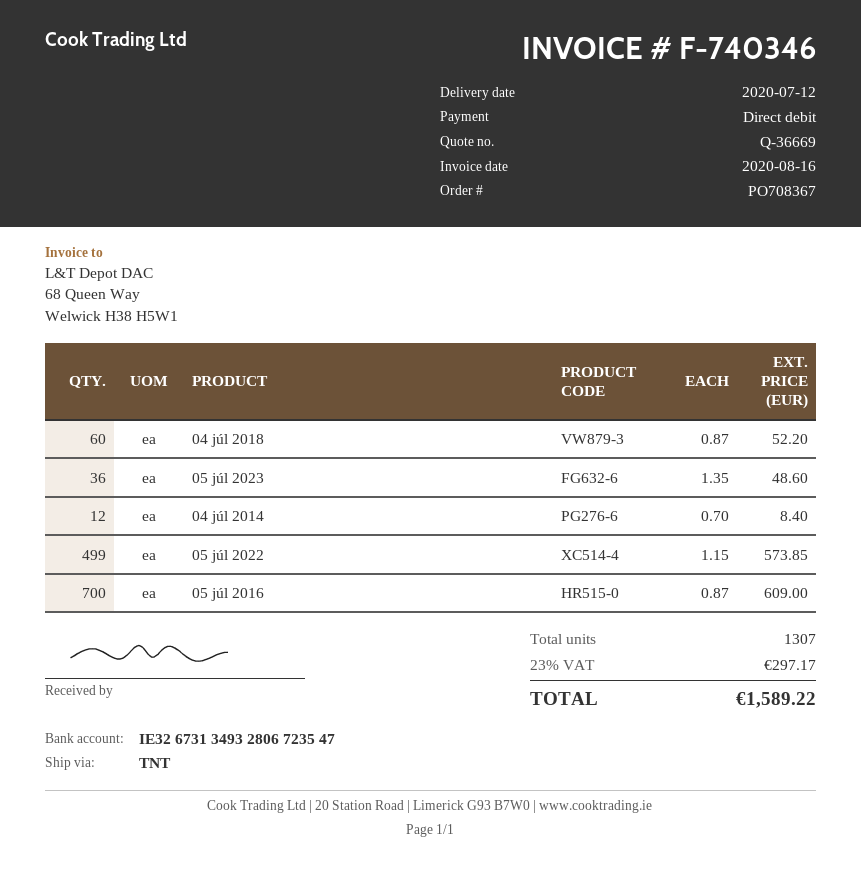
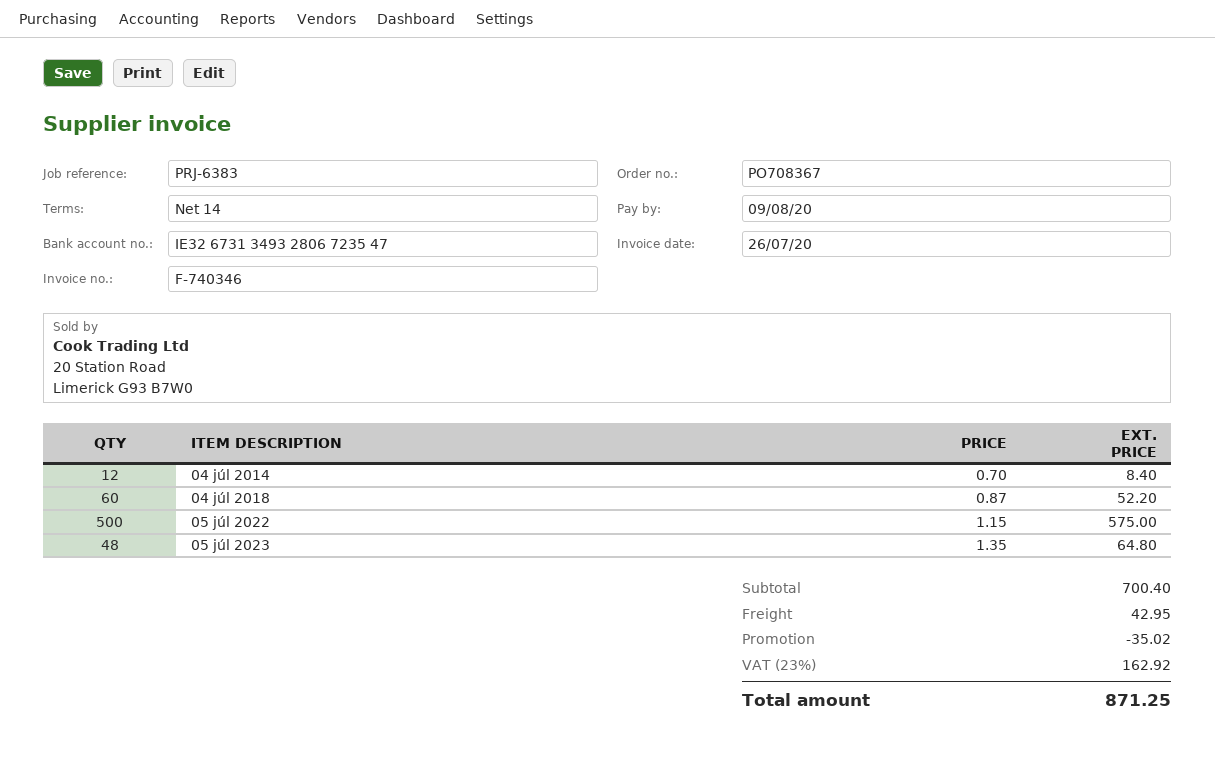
invoice date: 2020-08-16 -> 2020-07-26
05 júl 2023: 36 x 1.35 = 48.60 -> 48 x 1.35 = 64.80
05 júl 2022: 499 x 1.15 = 573.85 -> 500 x 1.15 = 575.00
05 júl 2016: 700 x 0.87 = 609.00 -> none
discount: none -> 35.02
shipping: none -> 42.95
tax: 23% = 297.17 -> 23% = 162.92
total: 1589.22 -> 871.25

